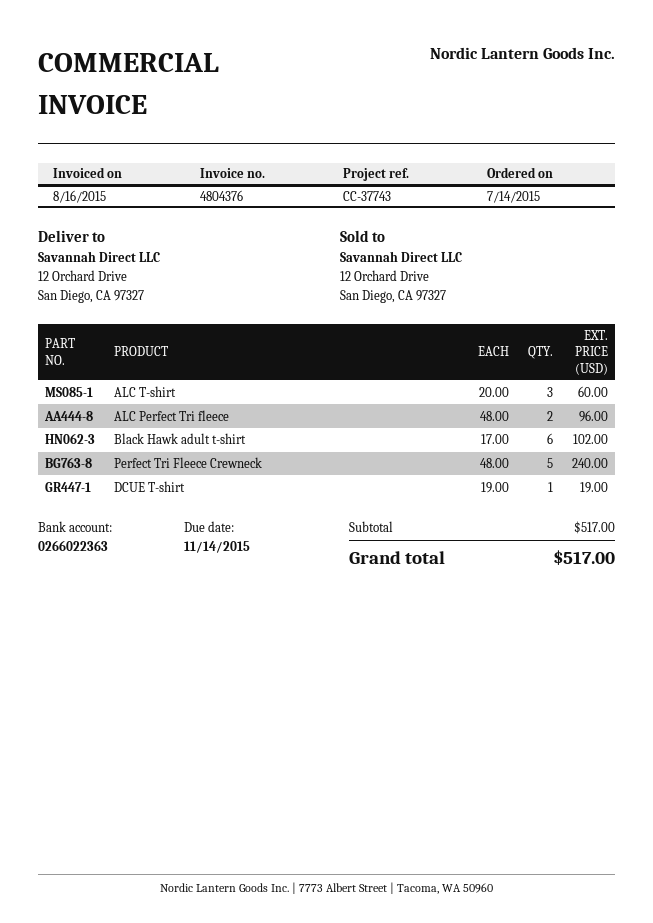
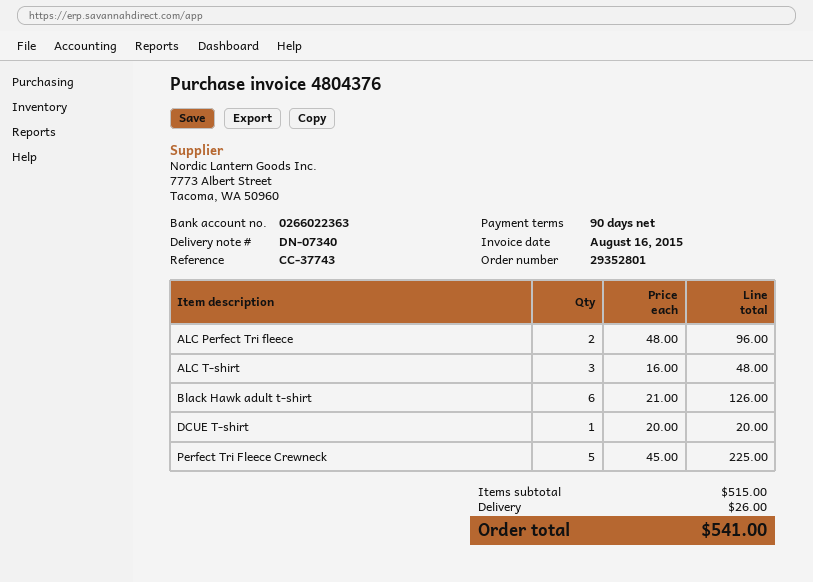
ALC T-shirt: 3 x 20.00 = 60.00 -> 3 x 16.00 = 48.00
Black Hawk adult t-shirt: 6 x 17.00 = 102.00 -> 6 x 21.00 = 126.00
Perfect Tri Fleece Crewneck: 5 x 48.00 = 240.00 -> 5 x 45.00 = 225.00
DCUE T-shirt: 1 x 19.00 = 19.00 -> 1 x 20.00 = 20.00
subtotal: 517.00 -> 515.00
shipping: none -> 26.00
total: 517.00 -> 541.00

